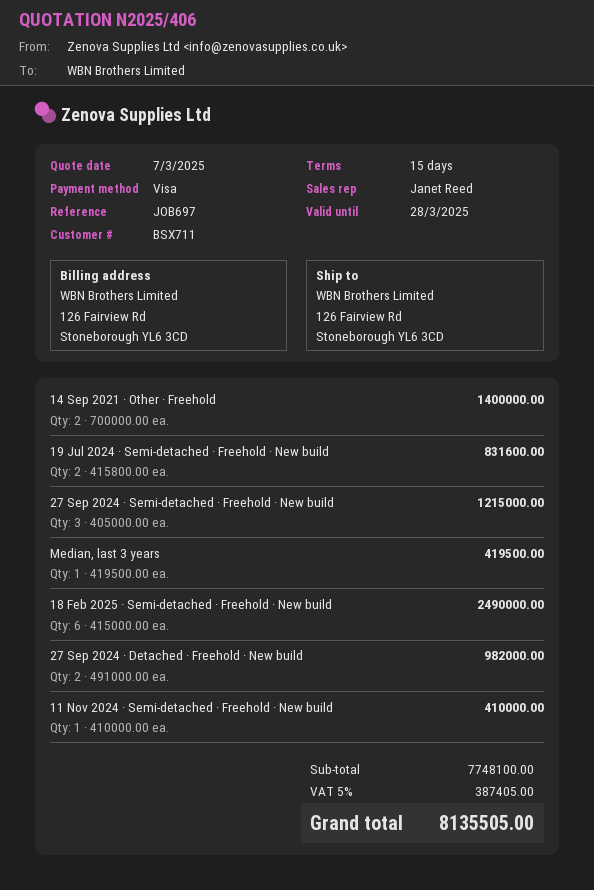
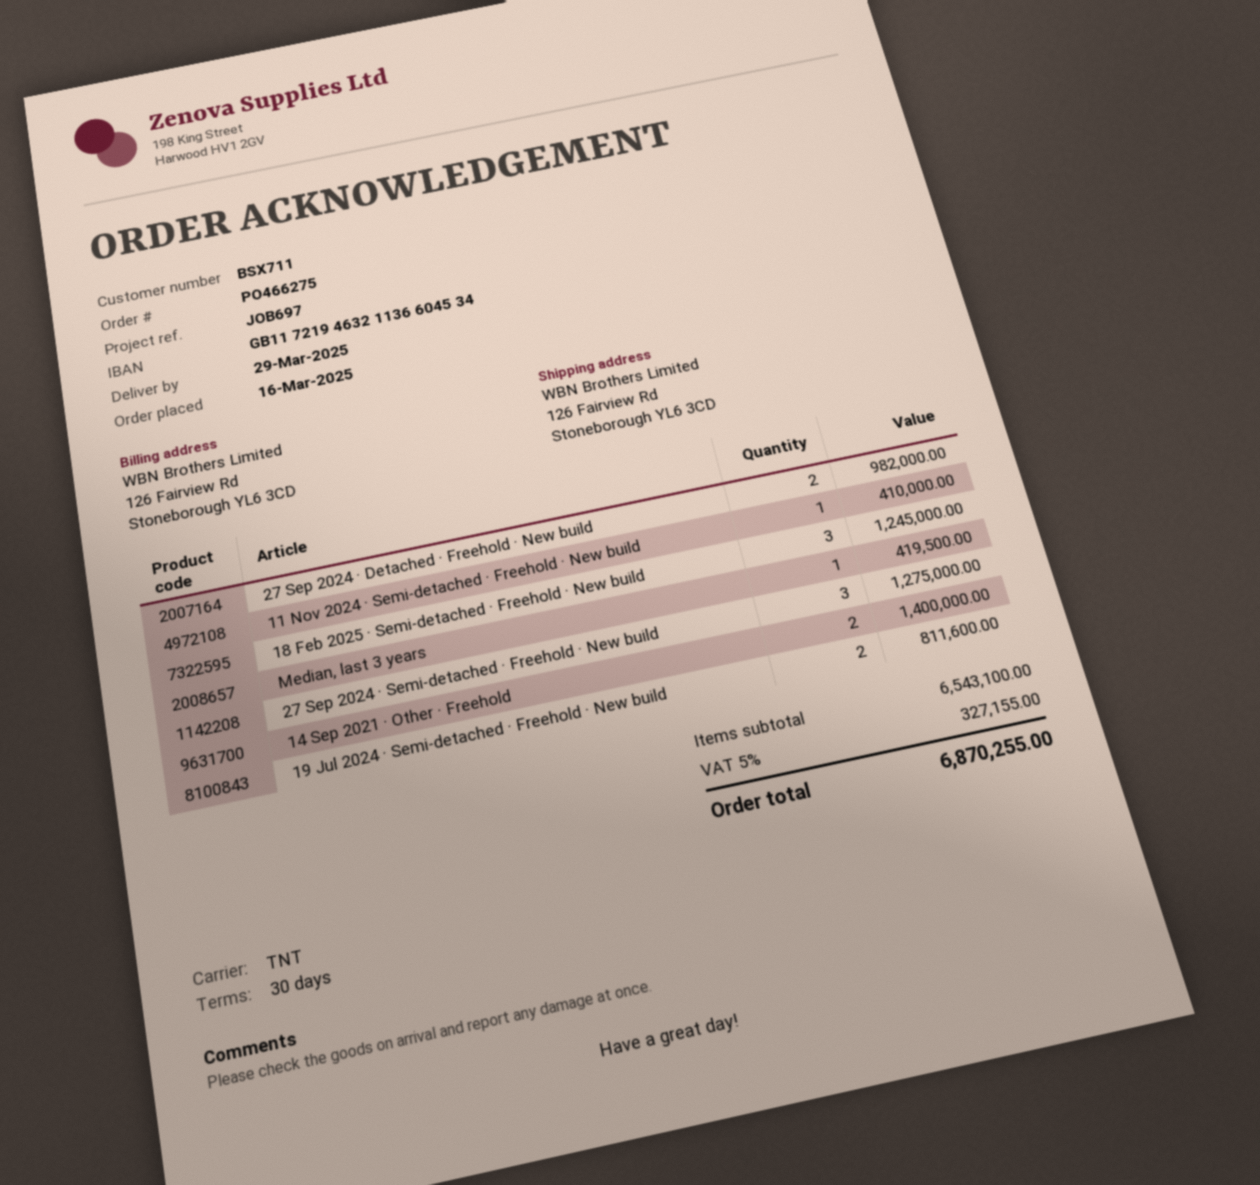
payment terms: 15 days -> 30 days
19 Jul 2024 · Semi-detached · Freehold · New build: 2 for 831600.00 -> 2 for 811600.00
27 Sep 2024 · Semi-detached · Freehold · New build: 3 for 1215000.00 -> 3 for 1275000.00
18 Feb 2025 · Semi-detached · Freehold · New build: 6 for 2490000.00 -> 3 for 1245000.00
subtotal: 7748100.00 -> 6543100.00
tax: 5% = 387405.00 -> 5% = 327155.00
total: 8135505.00 -> 6870255.00

